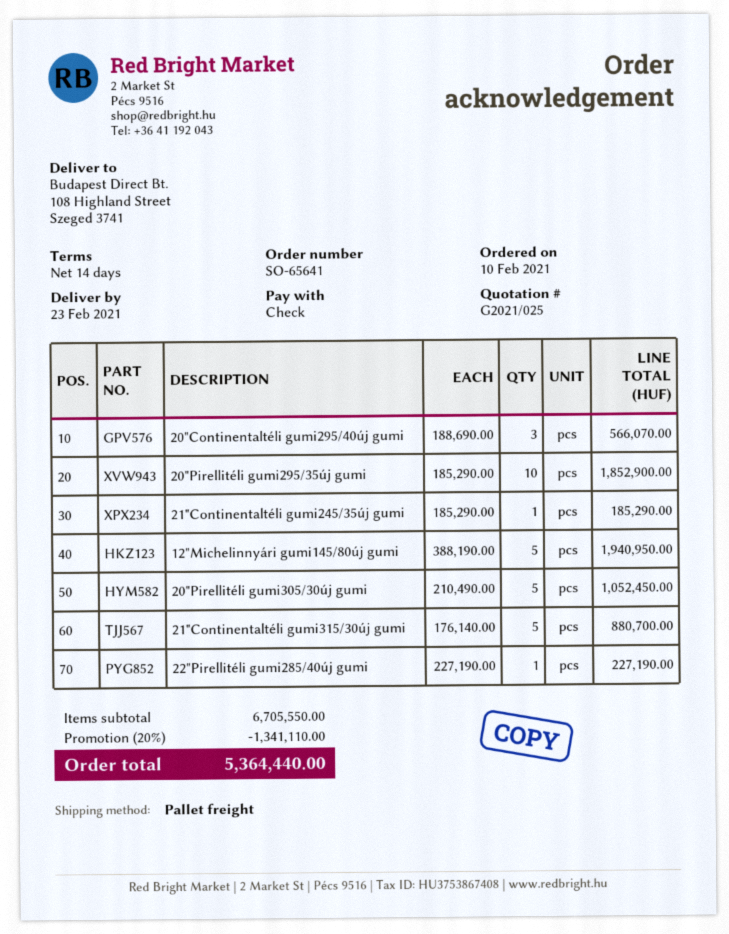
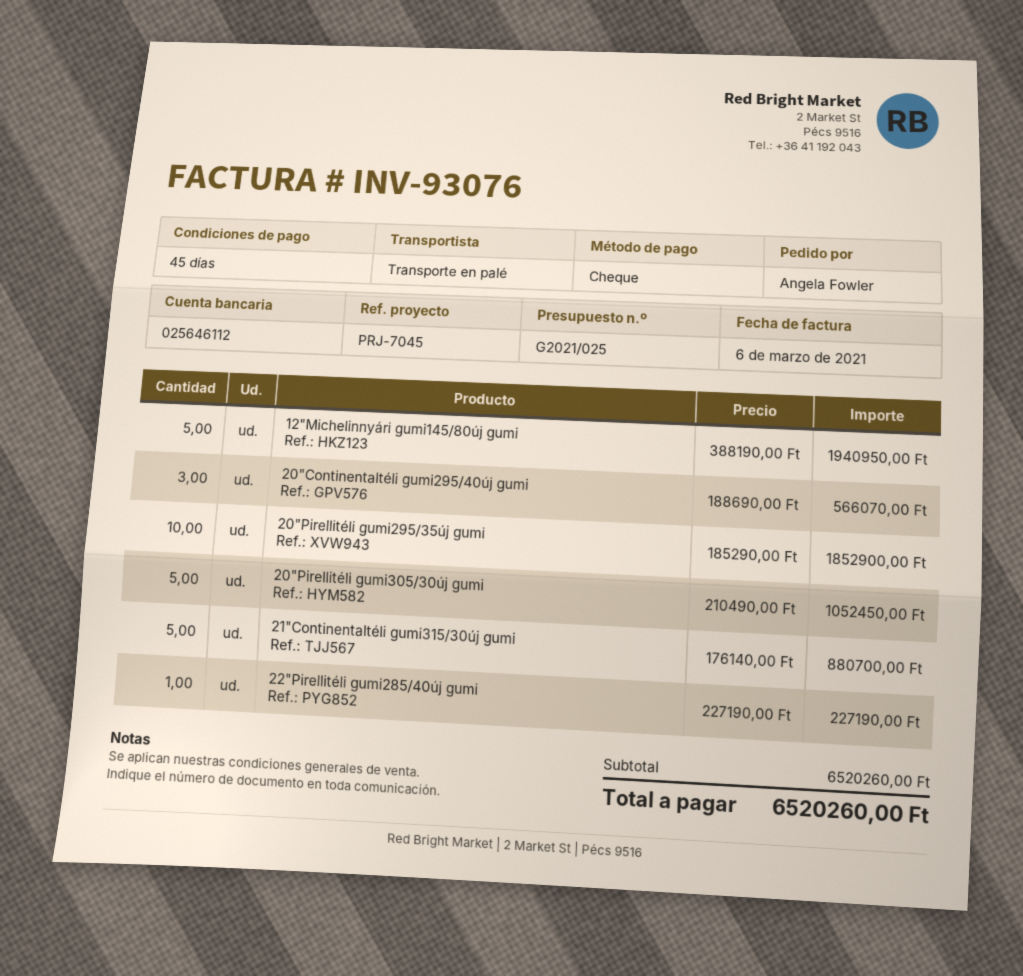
payment terms: 14 days -> 45 days
21"Continentaltéli gumi245/35új gumi: 1 x 185290.00 = 185290.00 -> none
subtotal: 6705550.00 -> 6520260.00
discount: 20% = 1341110.00 -> none
total: 5364440.00 -> 6520260.00

